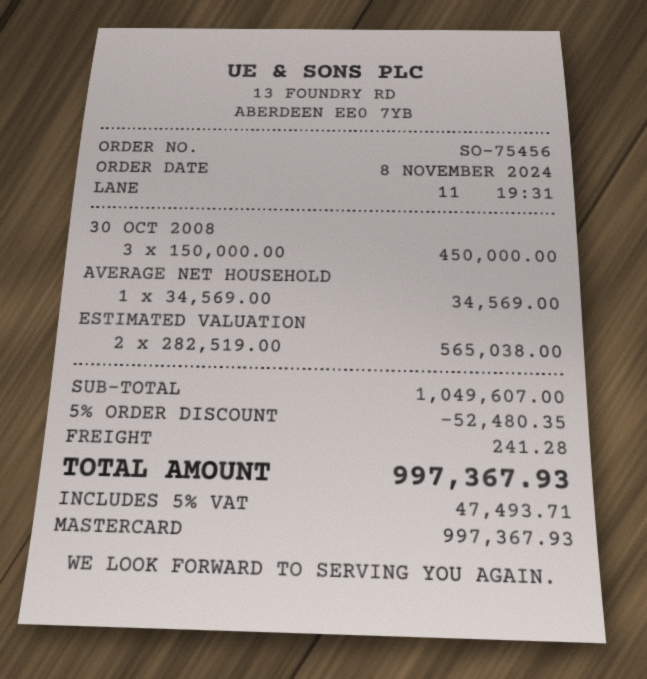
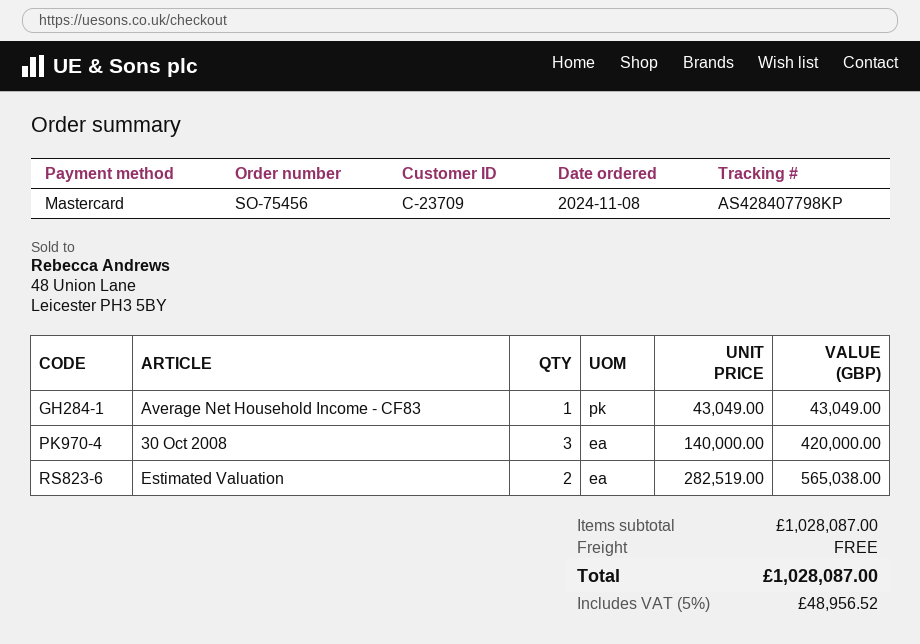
30 OCT 2008: 3 x 150000.00 = 450000.00 -> 3 x 140000.00 = 420000.00
AVERAGE NET HOUSEHOLD: 1 x 34569.00 = 34569.00 -> 1 x 43049.00 = 43049.00
subtotal: 1049607.00 -> 1028087.00
discount: 5% = 52480.35 -> none
shipping: 241.28 -> 0.00
tax: 5% = 47493.71 -> 5% = 48956.52
total: 997367.93 -> 1028087.00

